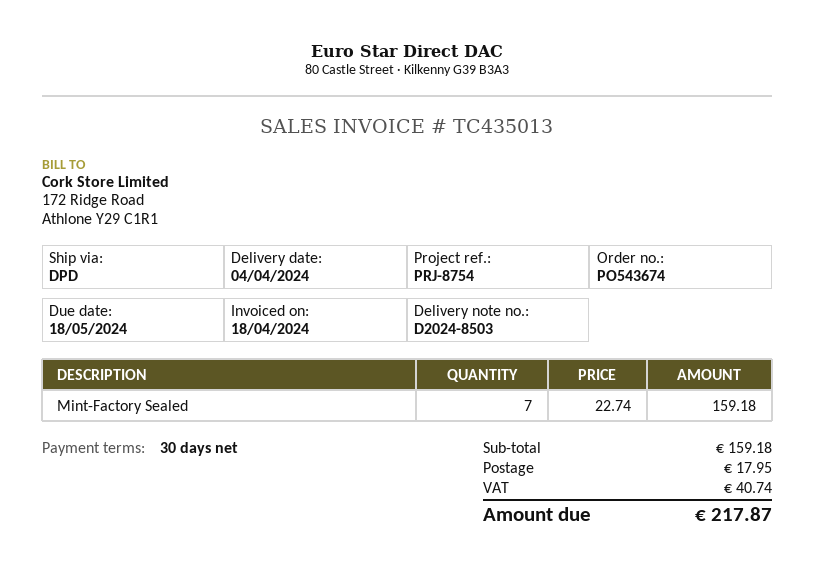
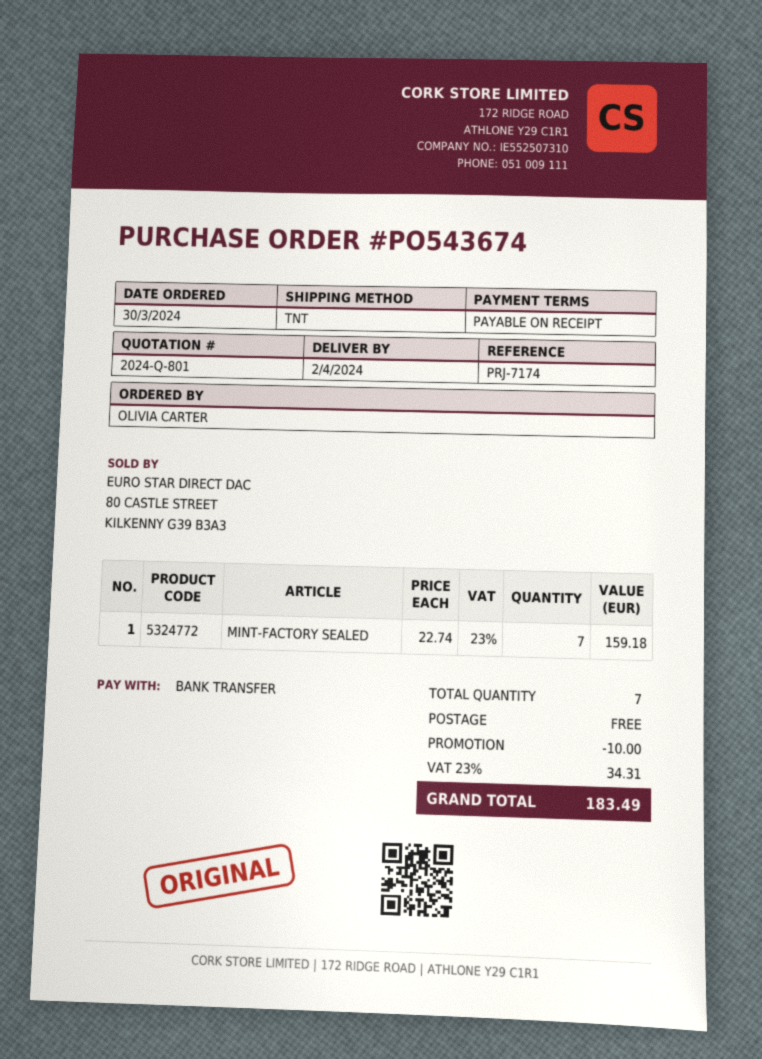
delivery date: 2024-04-04 -> 2024-04-02
payment terms: 30 days -> on receipt
reference: PRJ-8754 -> PRJ-7174
shipping method: DPD -> TNT
discount: none -> 10.00
shipping: 17.95 -> 0.00
tax: 40.74 -> 34.31
total: 217.87 -> 183.49

